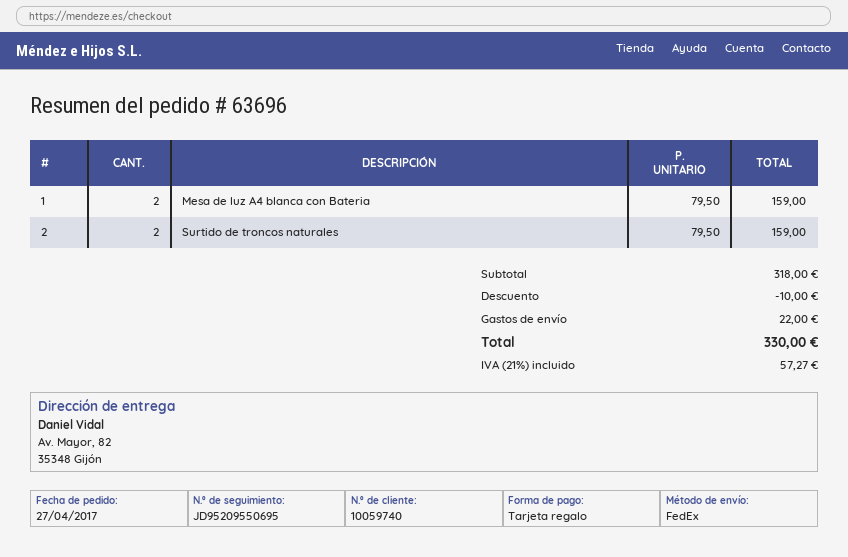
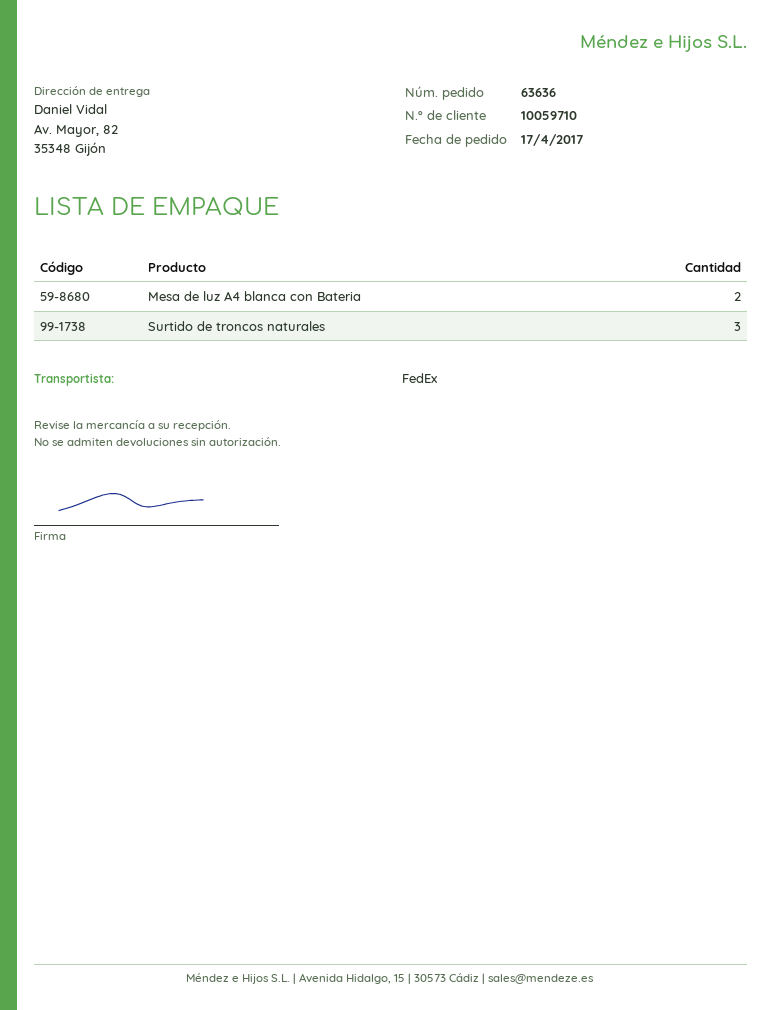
order number: 63696 -> 63636
order date: 2017-04-27 -> 2017-04-17
customer number: 10059740 -> 10059710
Surtido de troncos naturales: 2 -> 3

